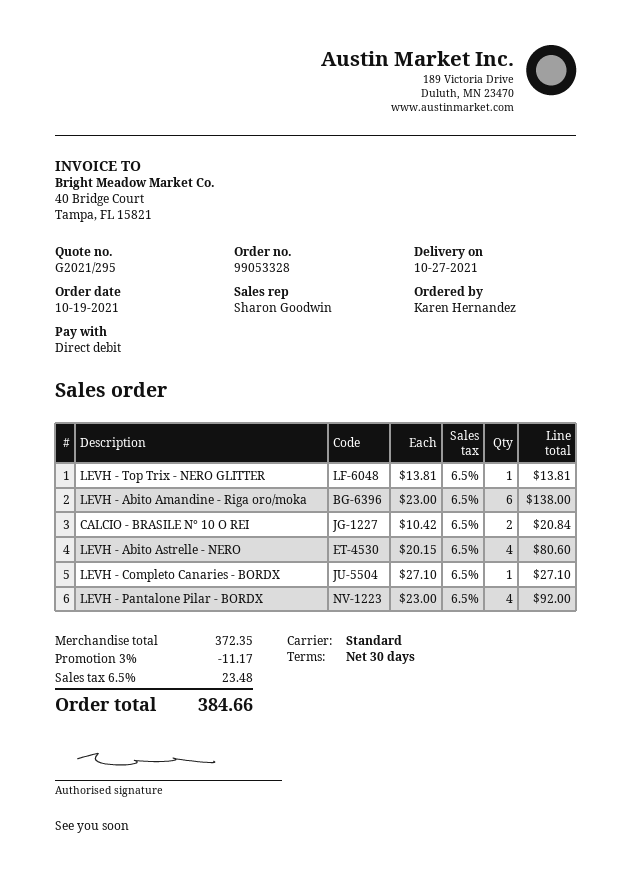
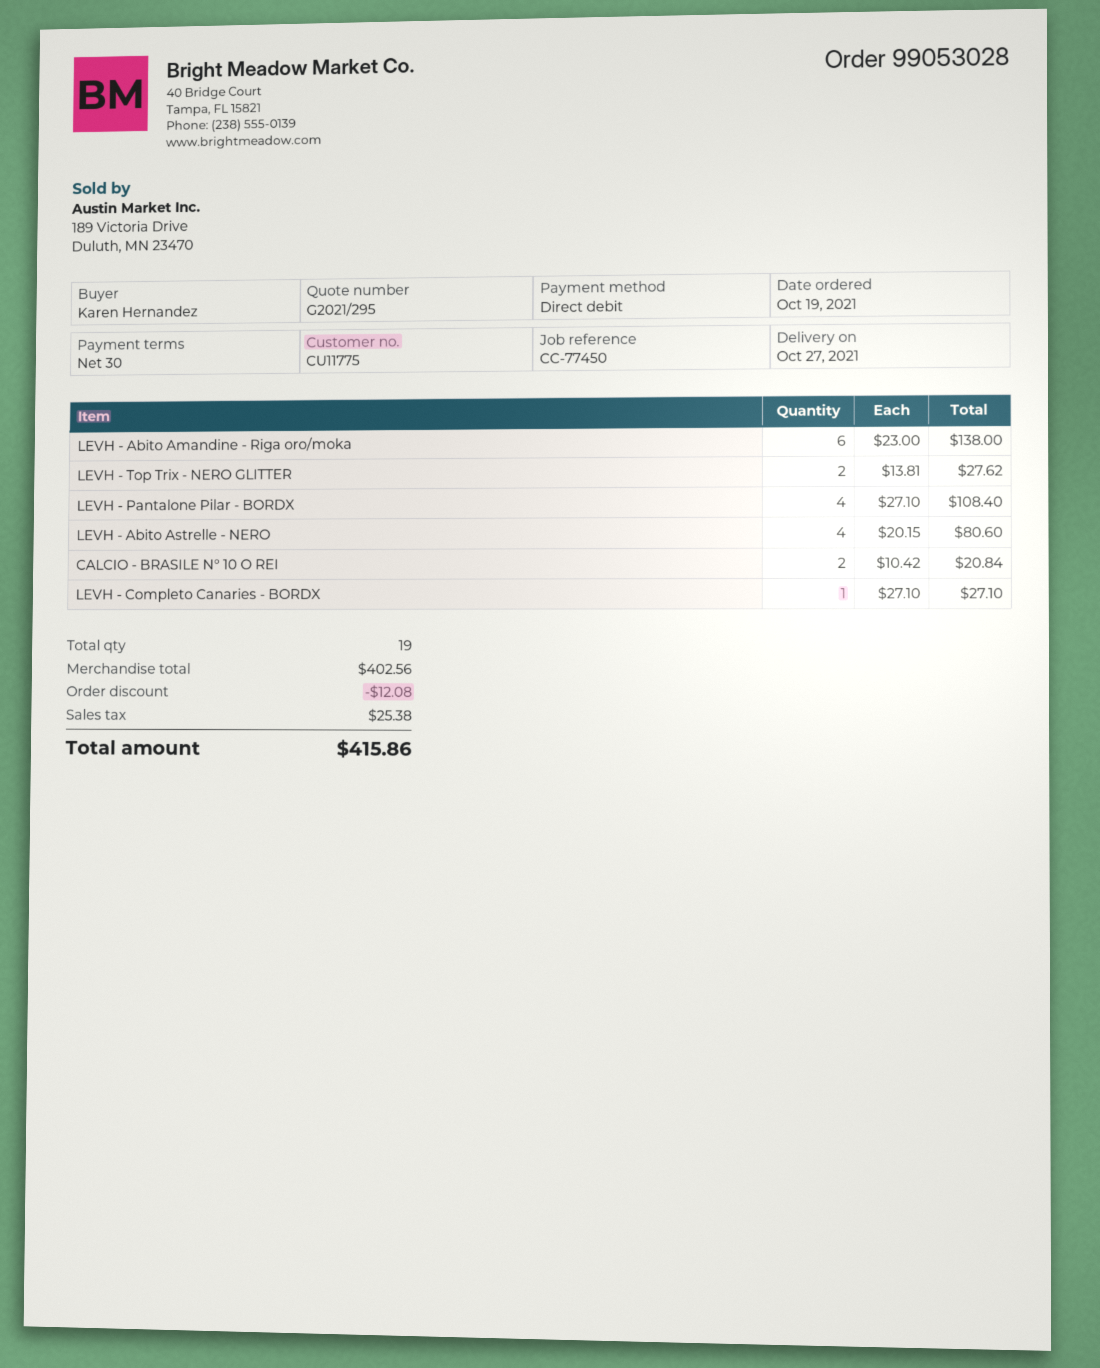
order number: 99053328 -> 99053028
LEVH - Top Trix - NERO GLITTER: 1 x 13.81 = 13.81 -> 2 x 13.81 = 27.62
LEVH - Pantalone Pilar - BORDX: 4 x 23.00 = 92.00 -> 4 x 27.10 = 108.40
subtotal: 372.35 -> 402.56
discount: 11.17 -> 12.08
tax: 23.48 -> 25.38
total: 384.66 -> 415.86

